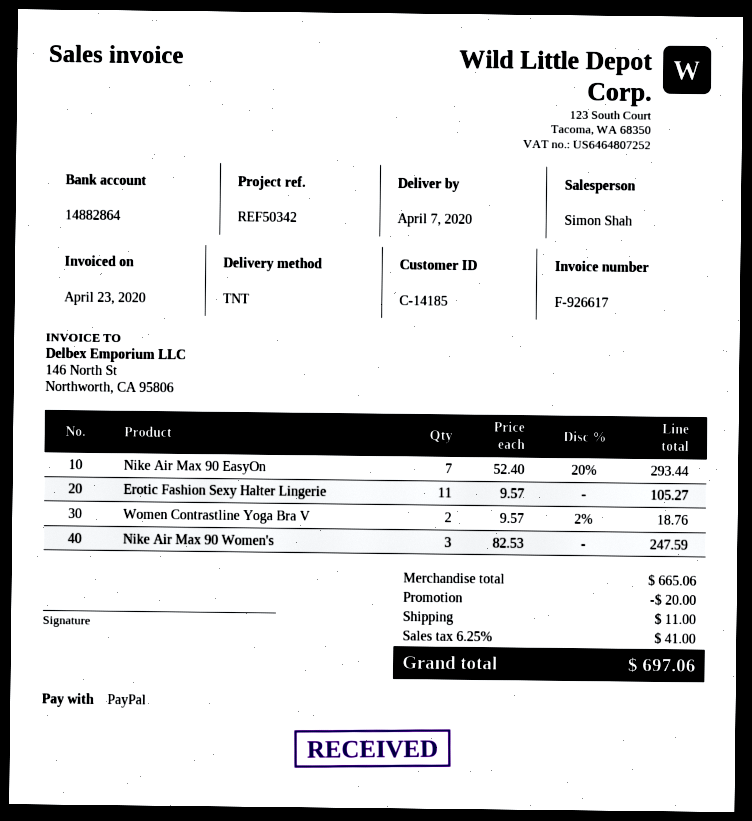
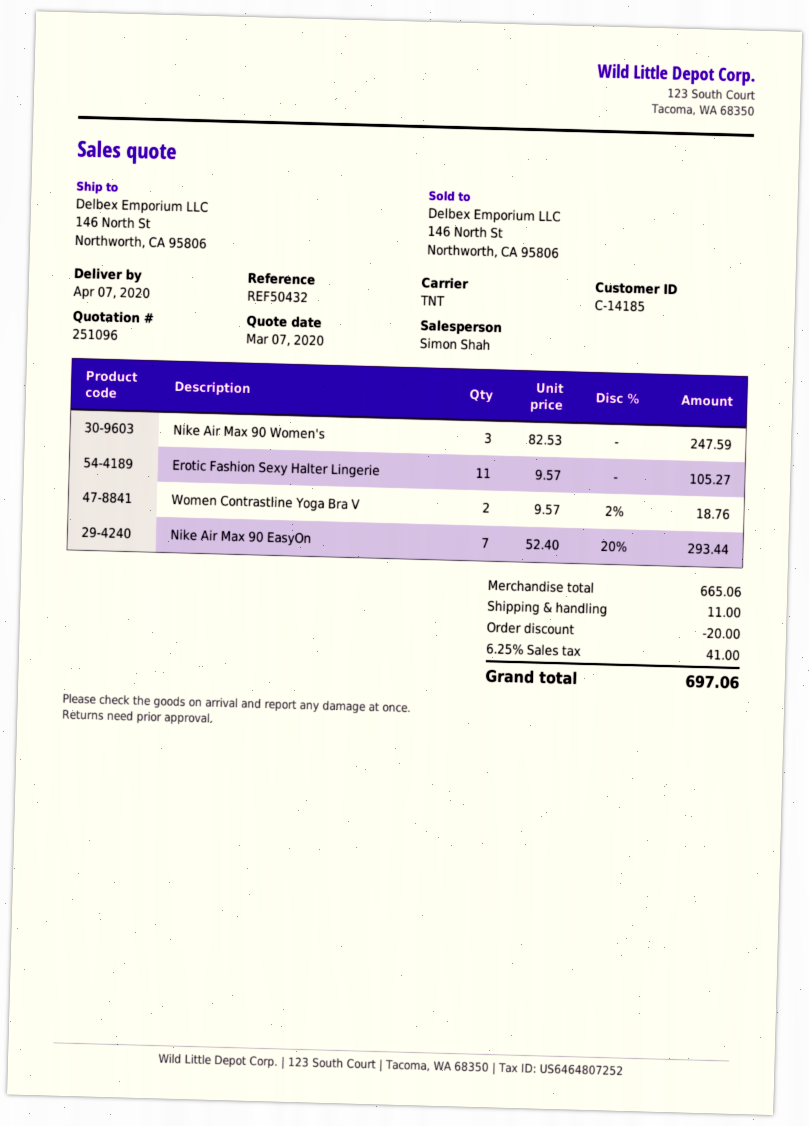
reference: REF50342 -> REF50432

